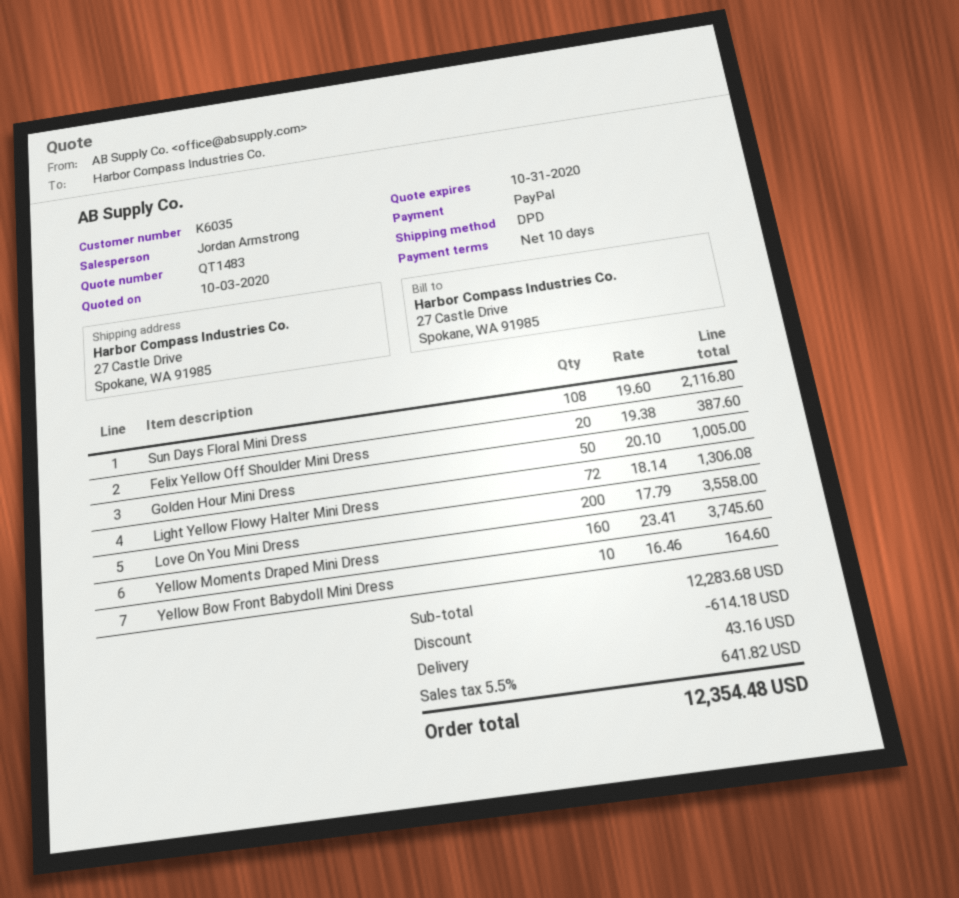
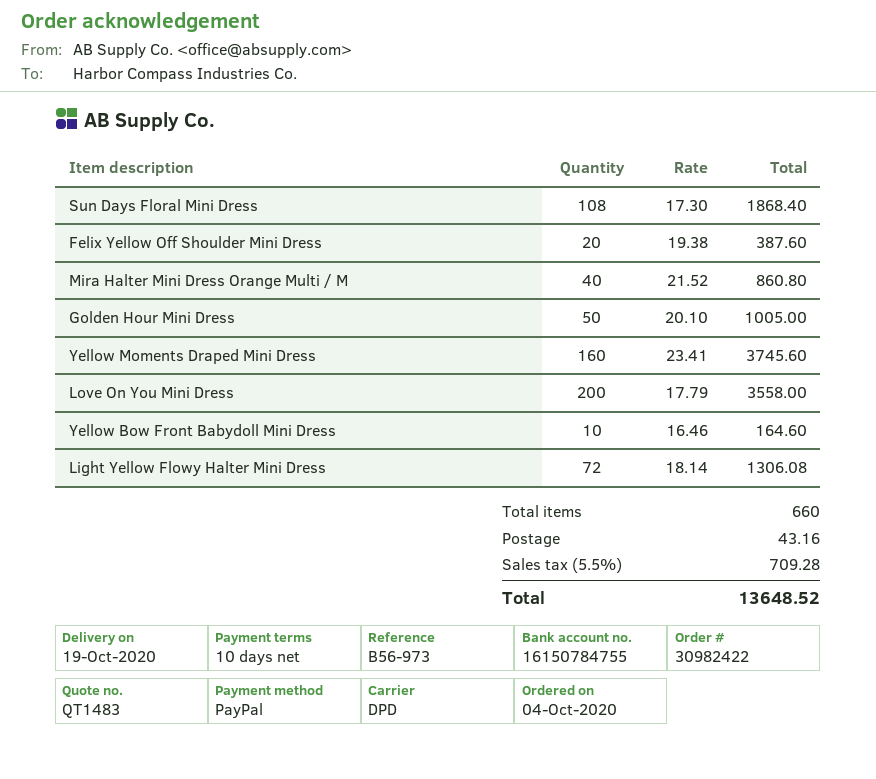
Sun Days Floral Mini Dress: 108 x 19.60 = 2116.80 -> 108 x 17.30 = 1868.40
Mira Halter Mini Dress Orange Multi / M: none -> 40 x 21.52 = 860.80
discount: 614.18 -> none
tax: 5.5% = 641.82 -> 5.5% = 709.28
total: 12354.48 -> 13648.52

